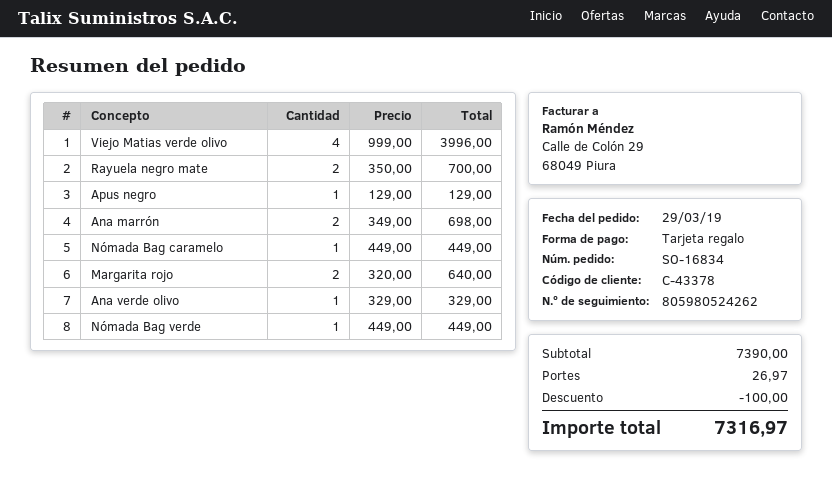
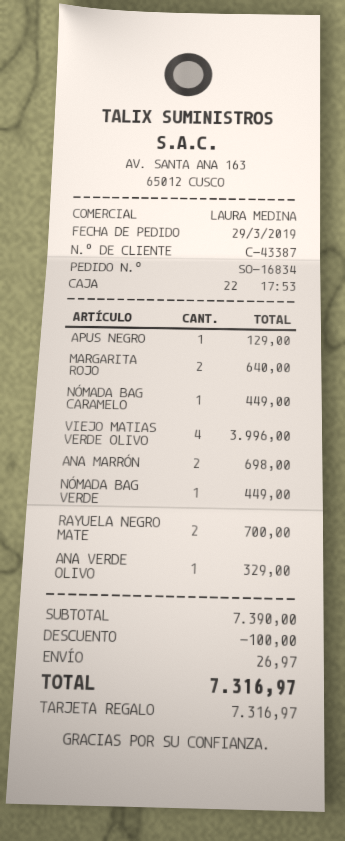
customer number: C-43378 -> C-43387

